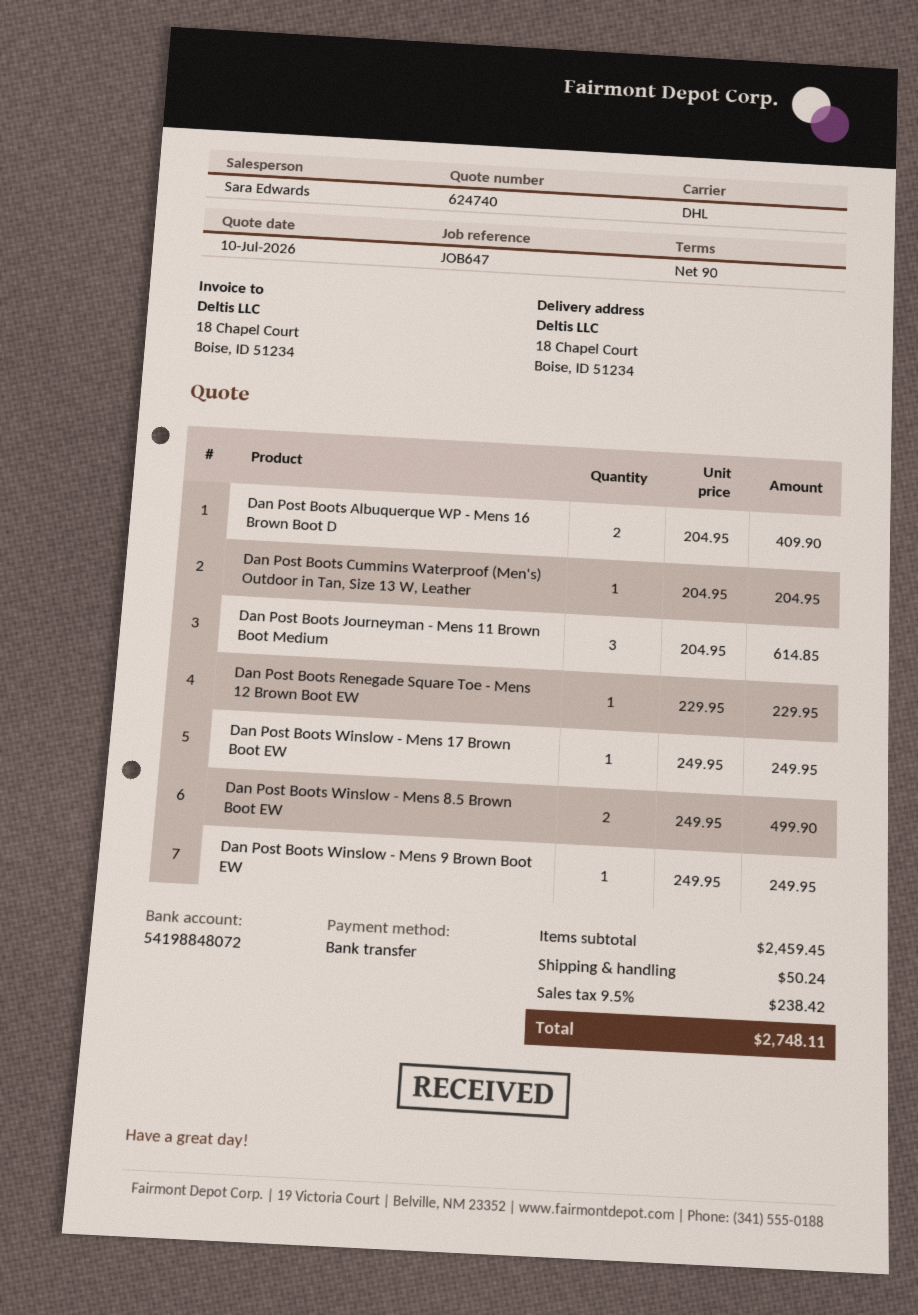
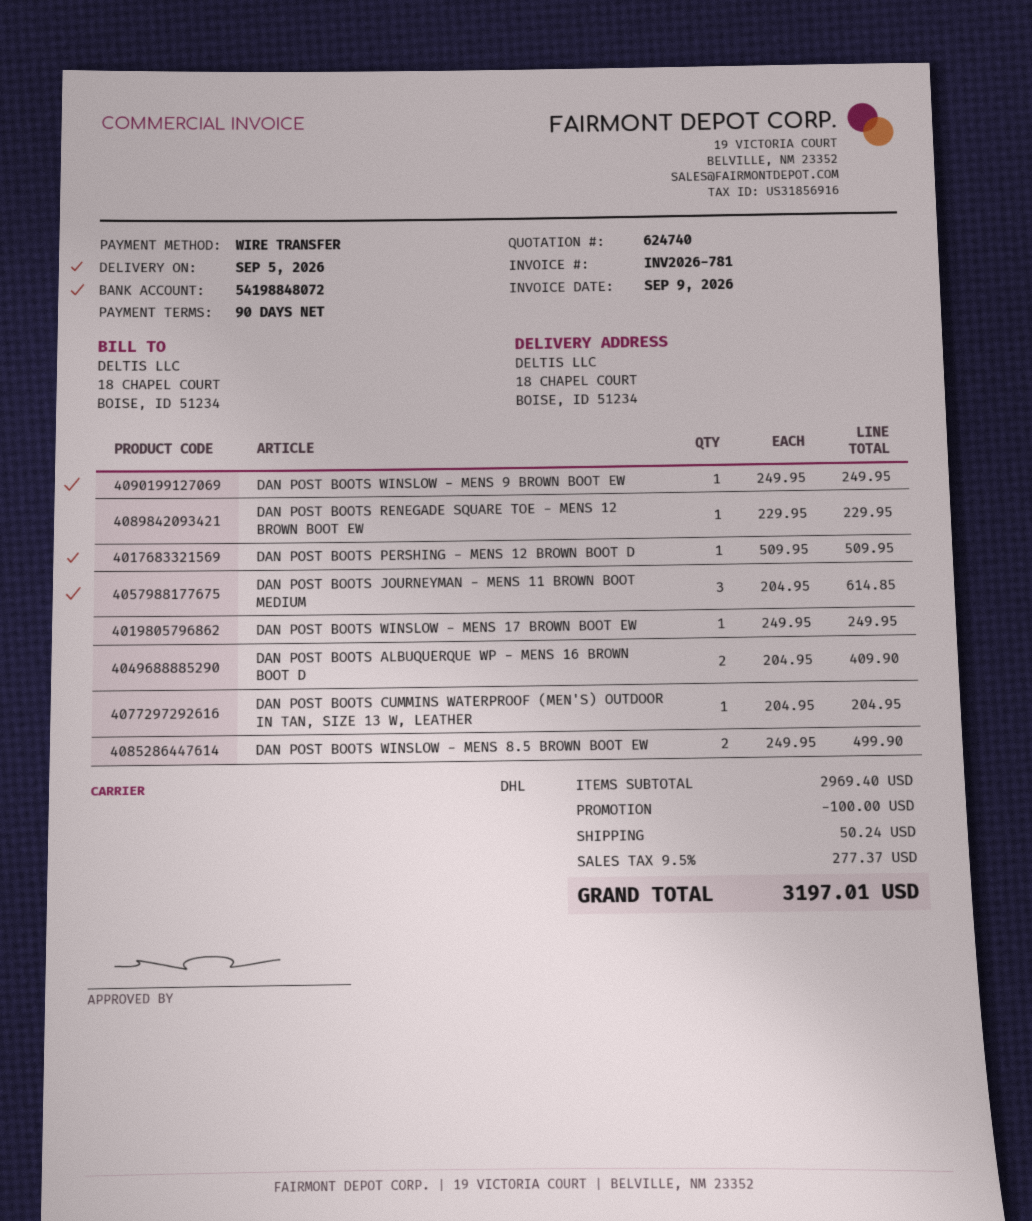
DAN POST BOOTS PERSHING - MENS 12 BROWN BOOT D: none -> 1 x 509.95 = 509.95
subtotal: 2459.45 -> 2969.40
discount: none -> 100.00
tax: 9.5% = 238.42 -> 9.5% = 277.37
total: 2748.11 -> 3197.01

